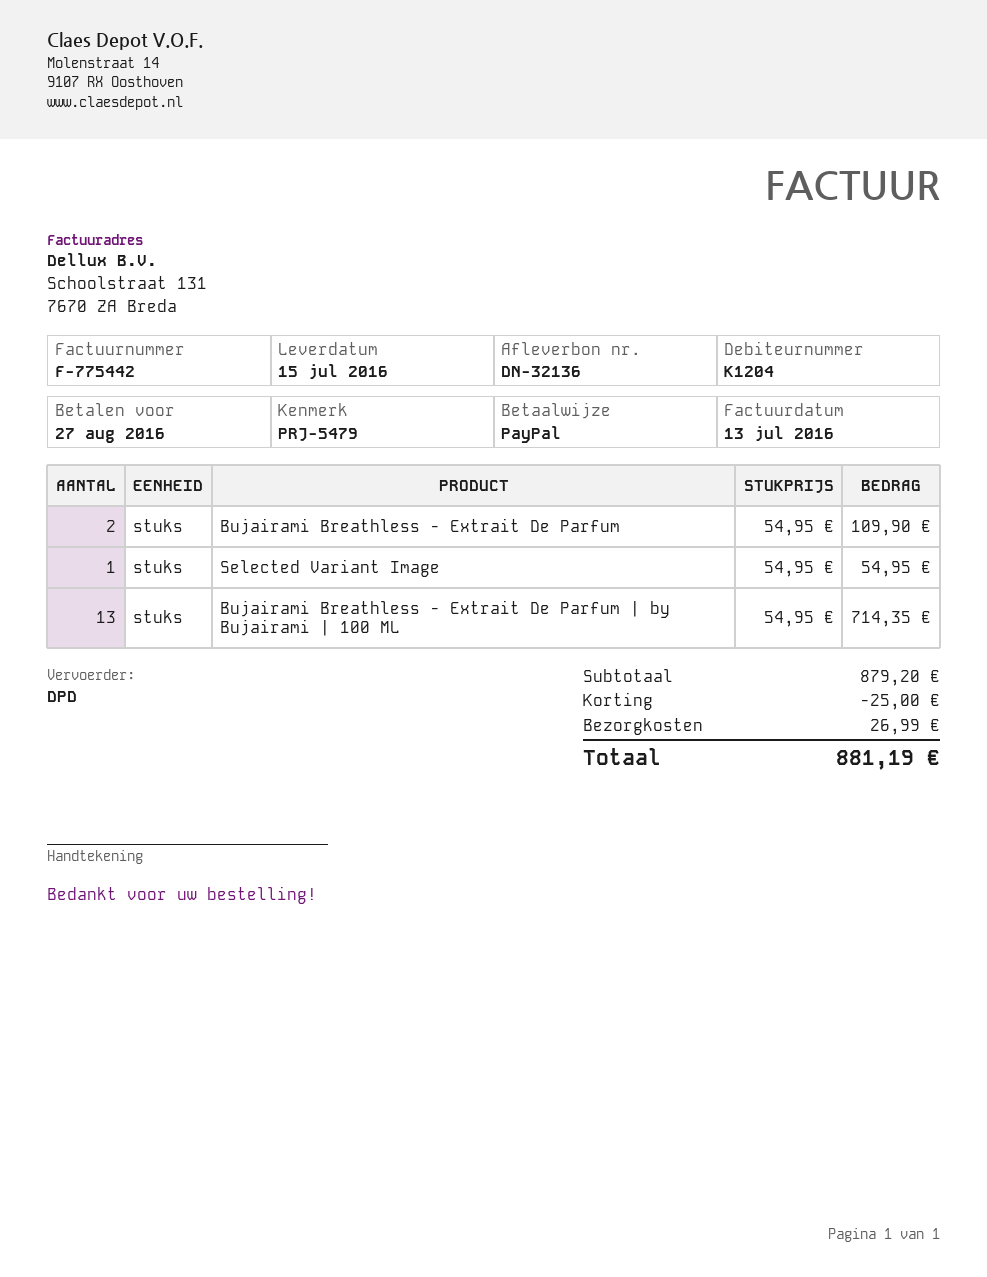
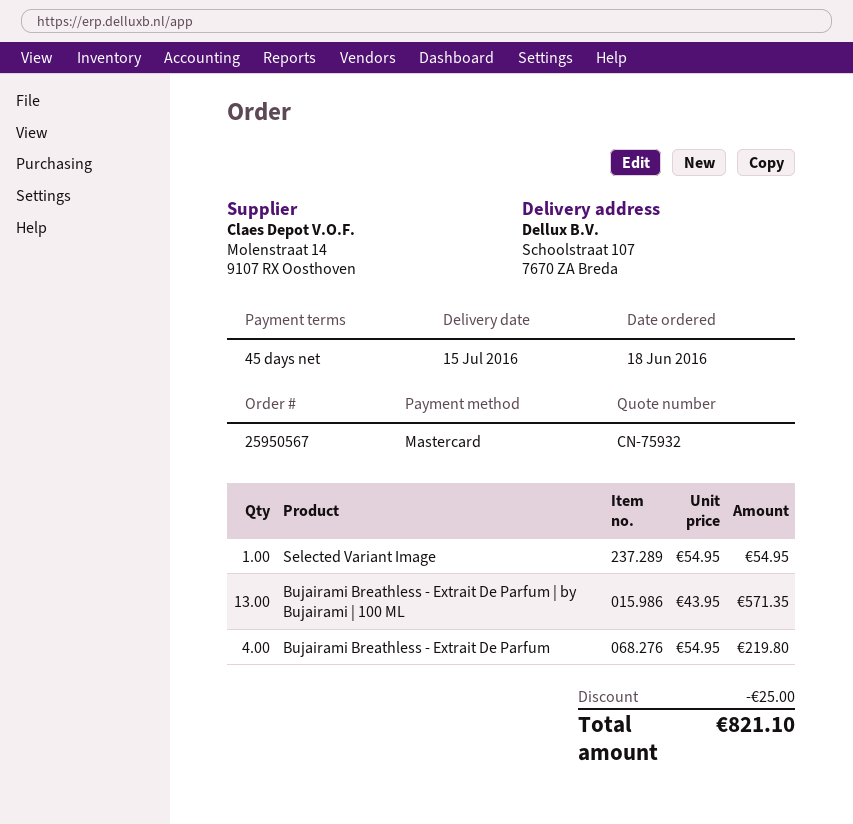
payment method: PayPal -> Mastercard
Bujairami Breathless - Extrait De Parfum: 2 x 54.95 = 109.90 -> 4 x 54.95 = 219.80
Bujairami Breathless - Extrait De Parfum | by Bujairami | 100 ML: 13 x 54.95 = 714.35 -> 13 x 43.95 = 571.35
shipping: 26.99 -> none
total: 881.19 -> 821.10

